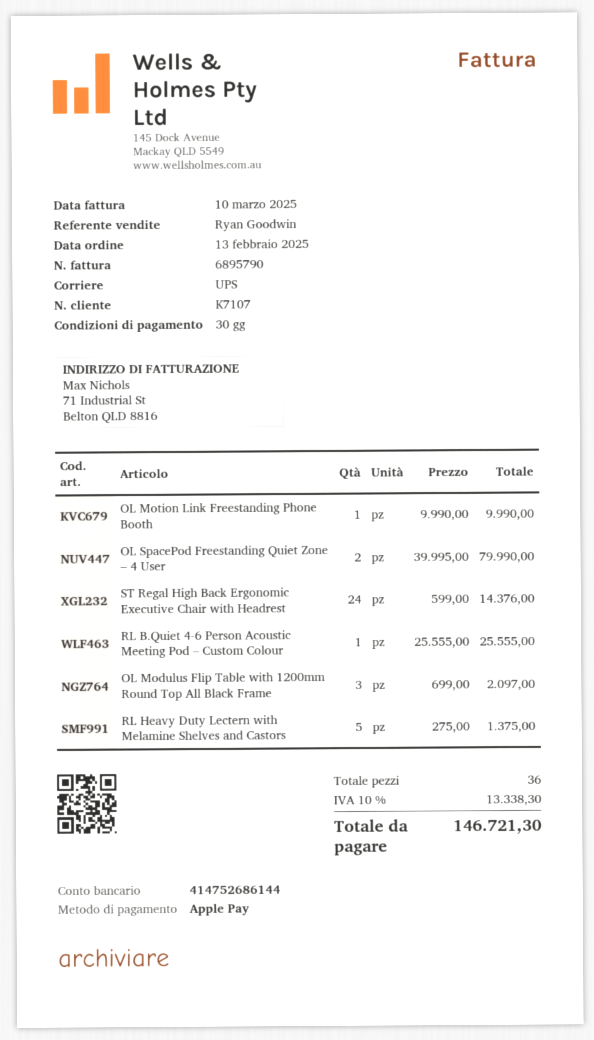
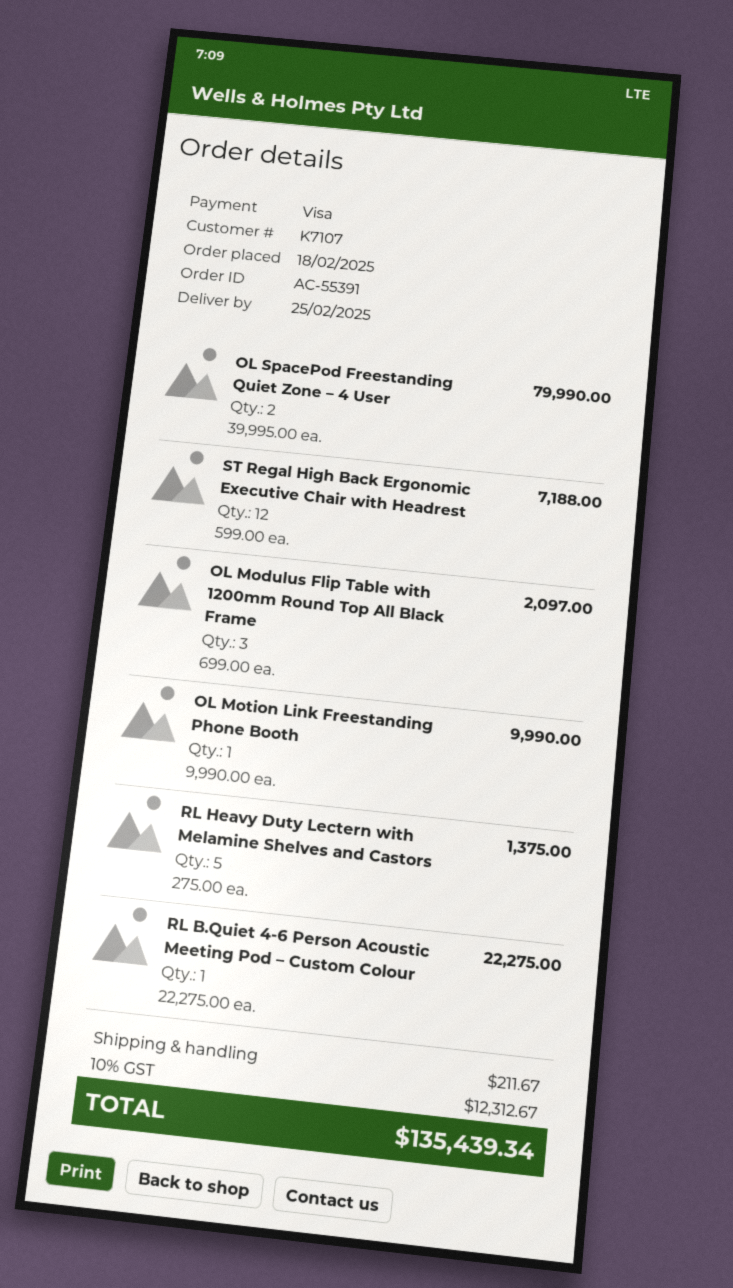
order date: 2025-02-13 -> 2025-02-18
payment method: Apple Pay -> Visa
ST Regal High Back Ergonomic Executive Chair with Headrest: 24 x 599.00 = 14376.00 -> 12 x 599.00 = 7188.00
RL B.Quiet 4-6 Person Acoustic Meeting Pod – Custom Colour: 1 x 25555.00 = 25555.00 -> 1 x 22275.00 = 22275.00
shipping: none -> 211.67
tax: 10% = 13338.30 -> 10% = 12312.67
total: 146721.30 -> 135439.34

